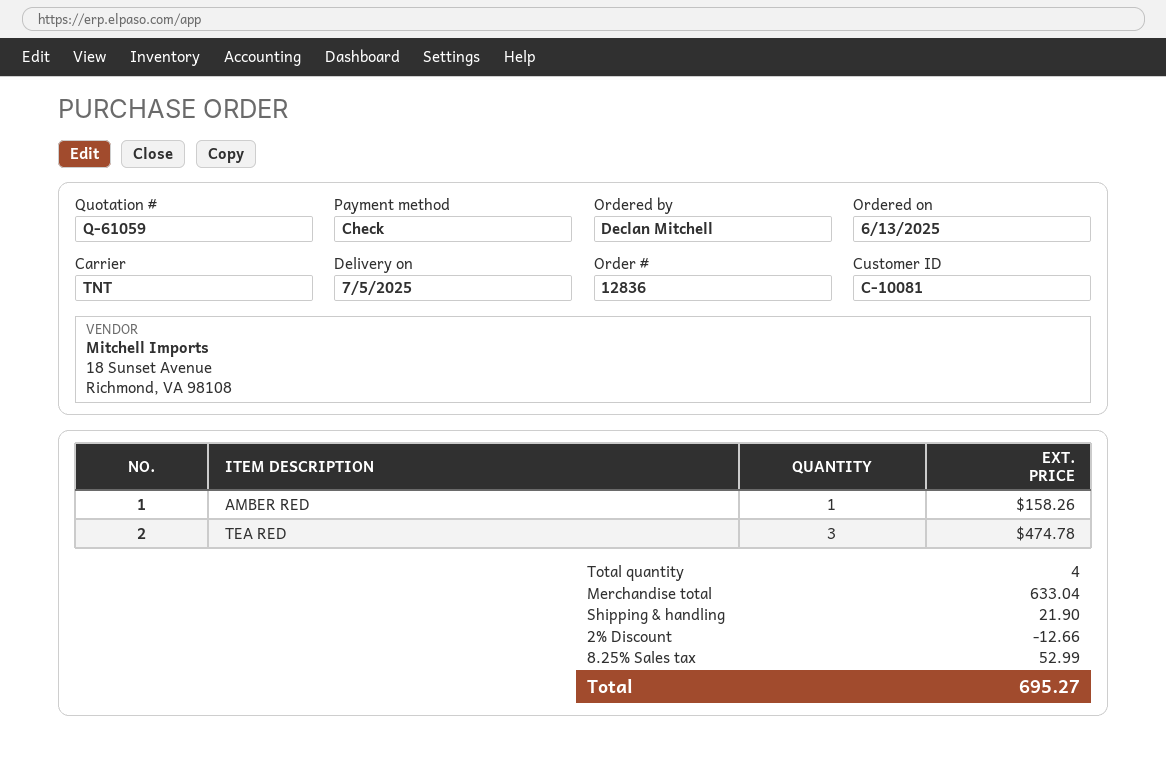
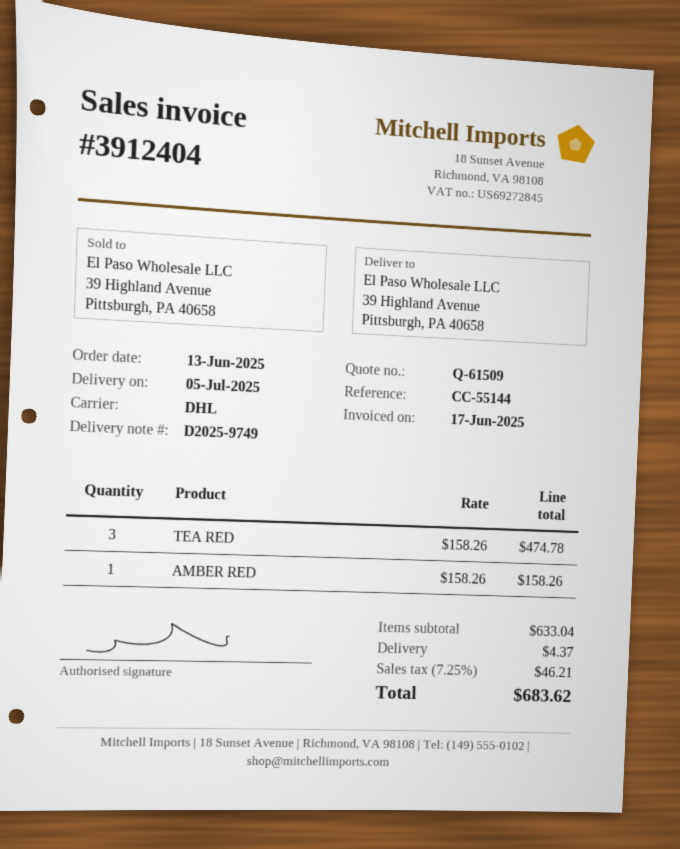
quote number: Q-61059 -> Q-61509
shipping method: TNT -> DHL
discount: 2% = 12.66 -> none
shipping: 21.90 -> 4.37
tax: 8.25% = 52.99 -> 7.25% = 46.21
total: 695.27 -> 683.62

